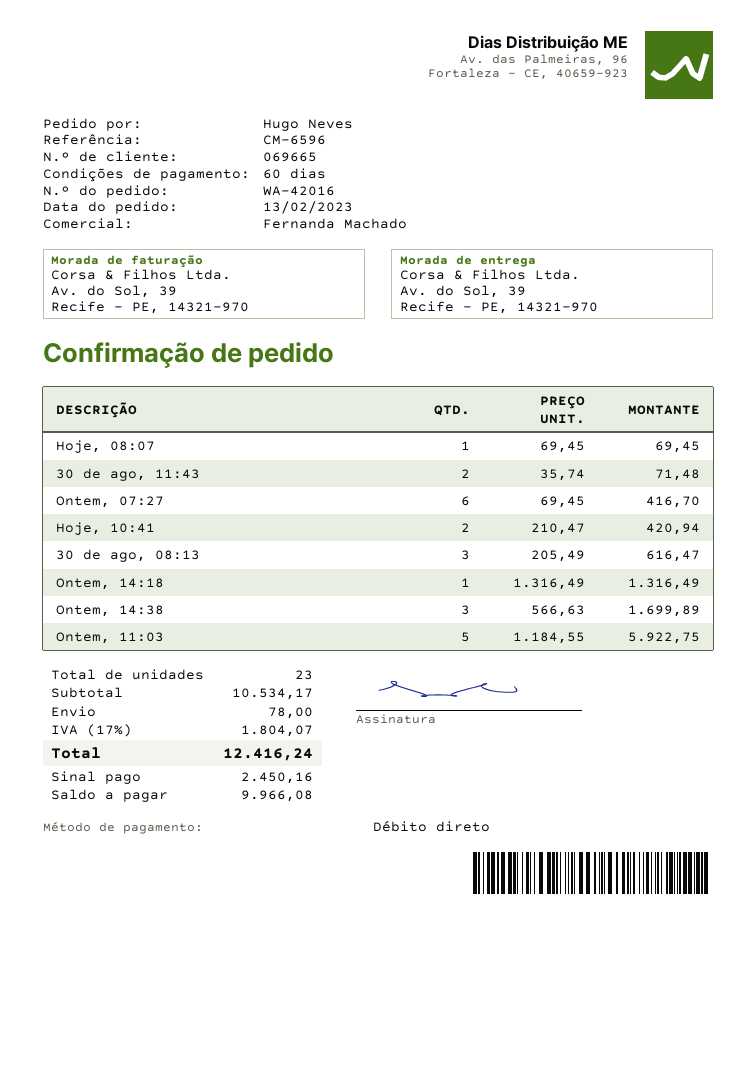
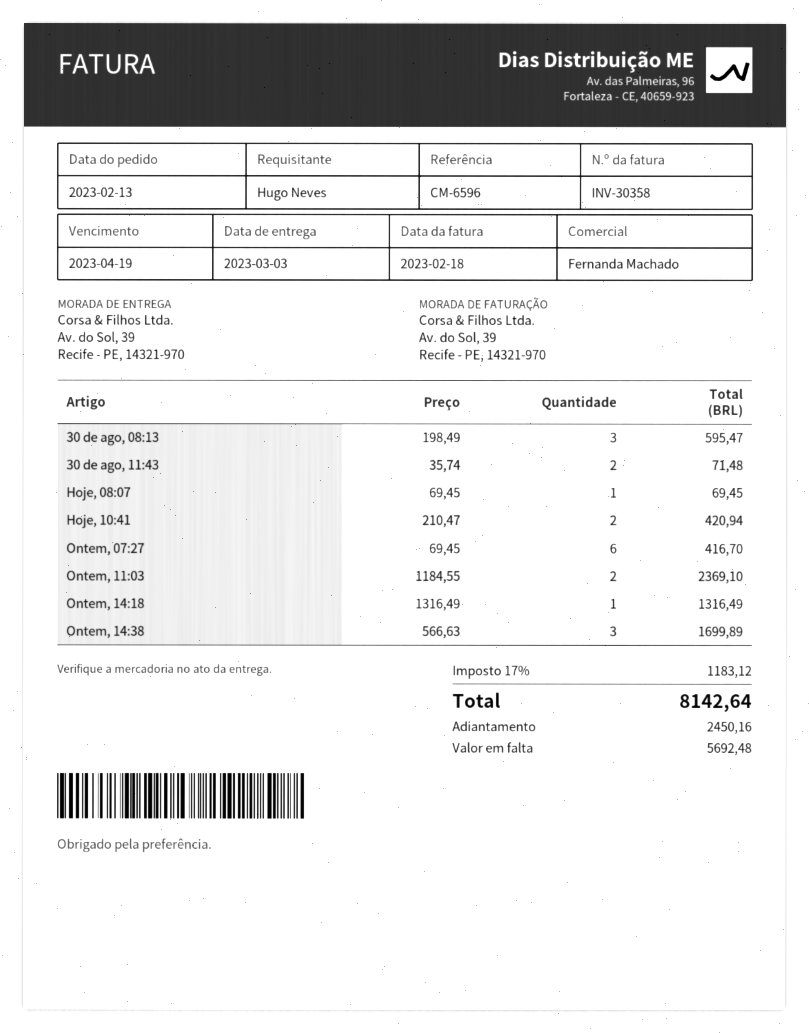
30 de ago, 08:13: 3 x 205.49 = 616.47 -> 3 x 198.49 = 595.47
Ontem, 11:03: 5 x 1184.55 = 5922.75 -> 2 x 1184.55 = 2369.10
shipping: 78.00 -> none
tax: 17% = 1804.07 -> 17% = 1183.12
total: 12416.24 -> 8142.64
balance: 9966.08 -> 5692.48

